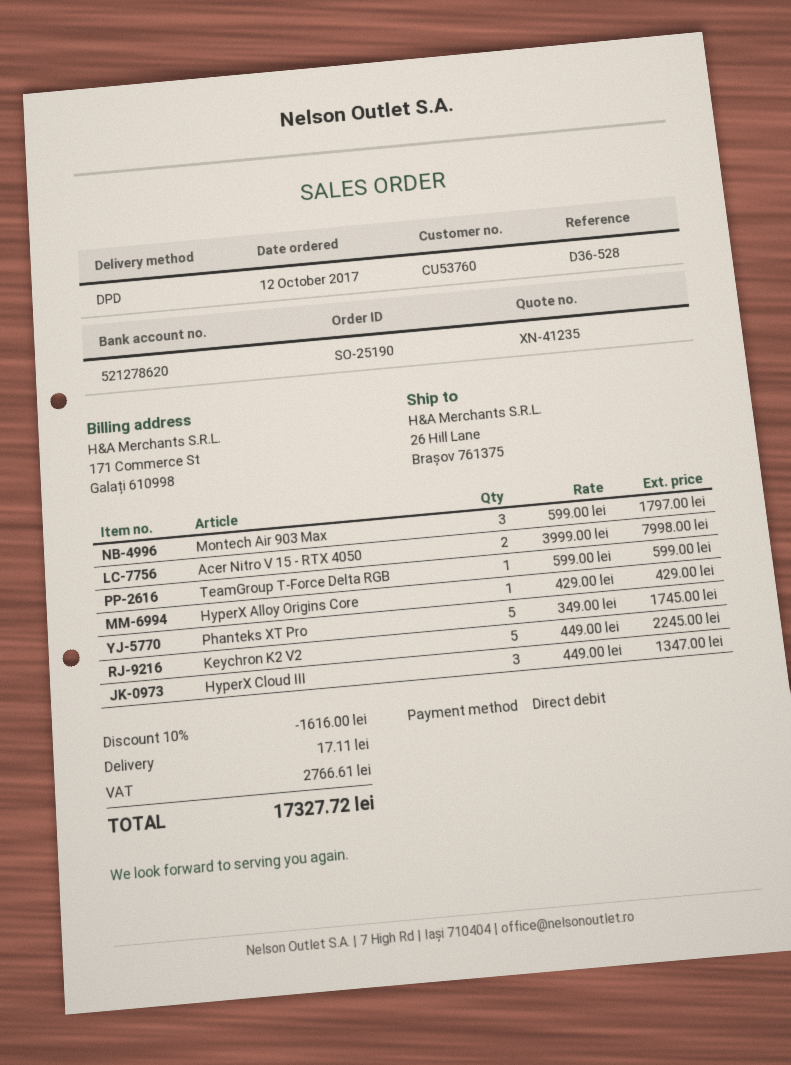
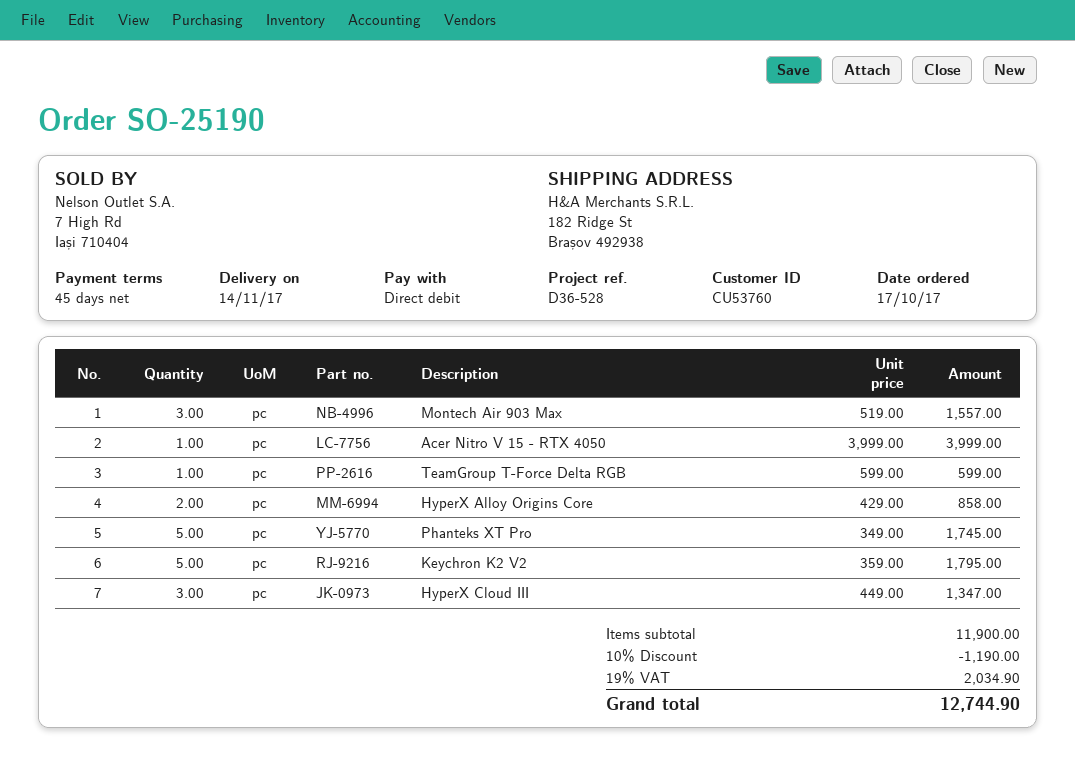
order date: 2017-10-12 -> 2017-10-17
ship to: 26 Hill Lane, Brașov 761375 -> 182 Ridge St, Brașov 492938
Montech Air 903 Max: 3 x 599.00 = 1797.00 -> 3 x 519.00 = 1557.00
Acer Nitro V 15 - RTX 4050: 2 x 3999.00 = 7998.00 -> 1 x 3999.00 = 3999.00
HyperX Alloy Origins Core: 1 x 429.00 = 429.00 -> 2 x 429.00 = 858.00
Keychron K2 V2: 5 x 449.00 = 2245.00 -> 5 x 359.00 = 1795.00
discount: 10% = 1616.00 -> 10% = 1190.00
shipping: 17.11 -> none
tax: 2766.61 -> 2034.90
total: 17327.72 -> 12744.90

